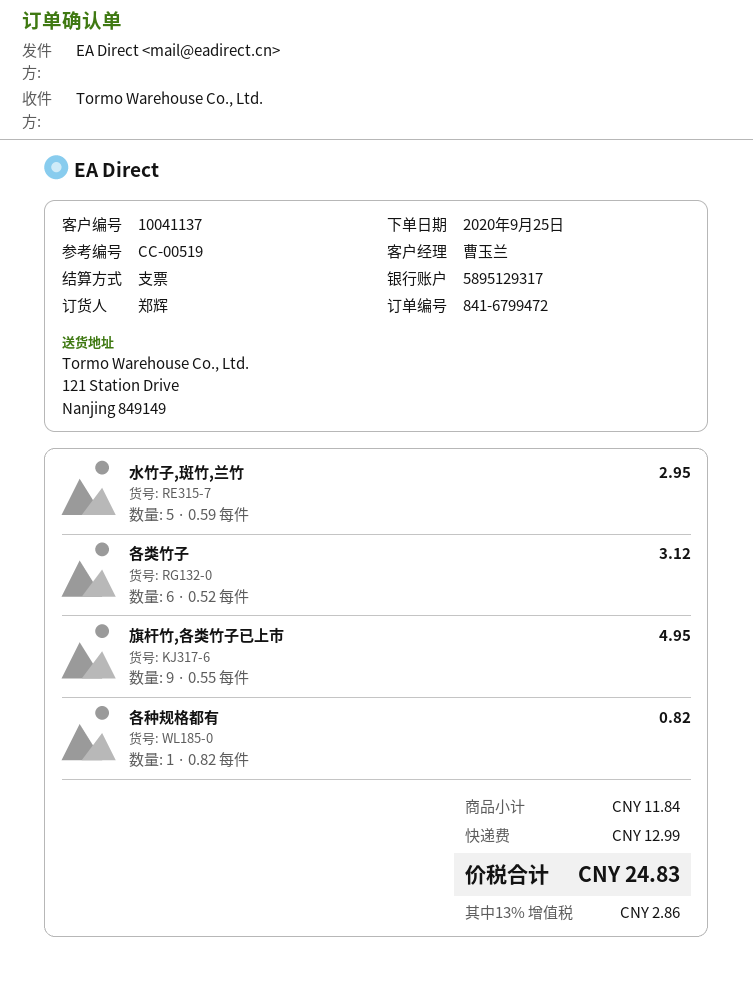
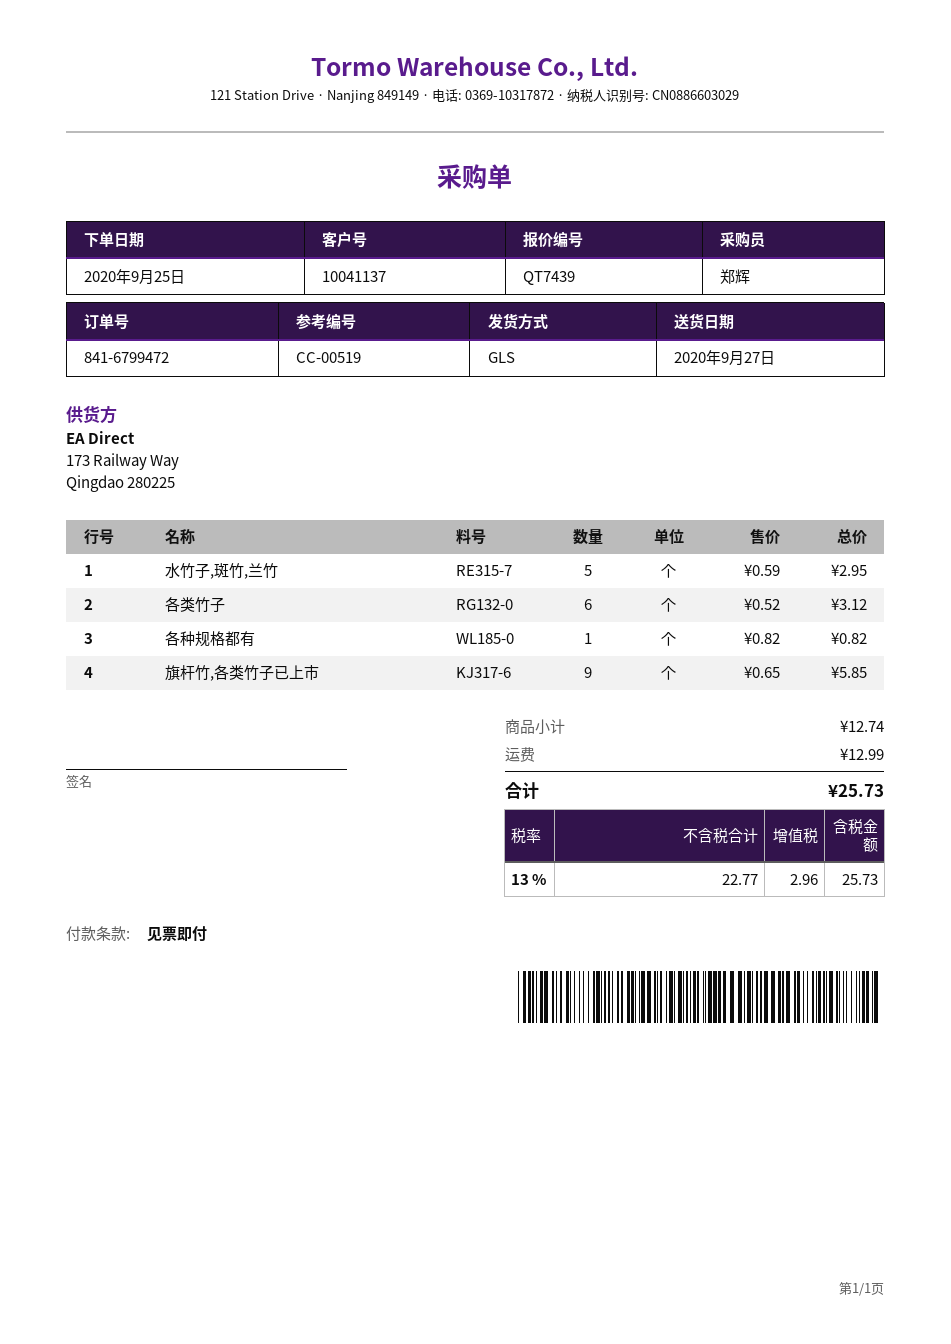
旗杆竹,各类竹子已上市: 9 x 0.55 = 4.95 -> 9 x 0.65 = 5.85
subtotal: 11.84 -> 12.74
tax: 13% = 2.86 -> 13% = 2.96
total: 24.83 -> 25.73

